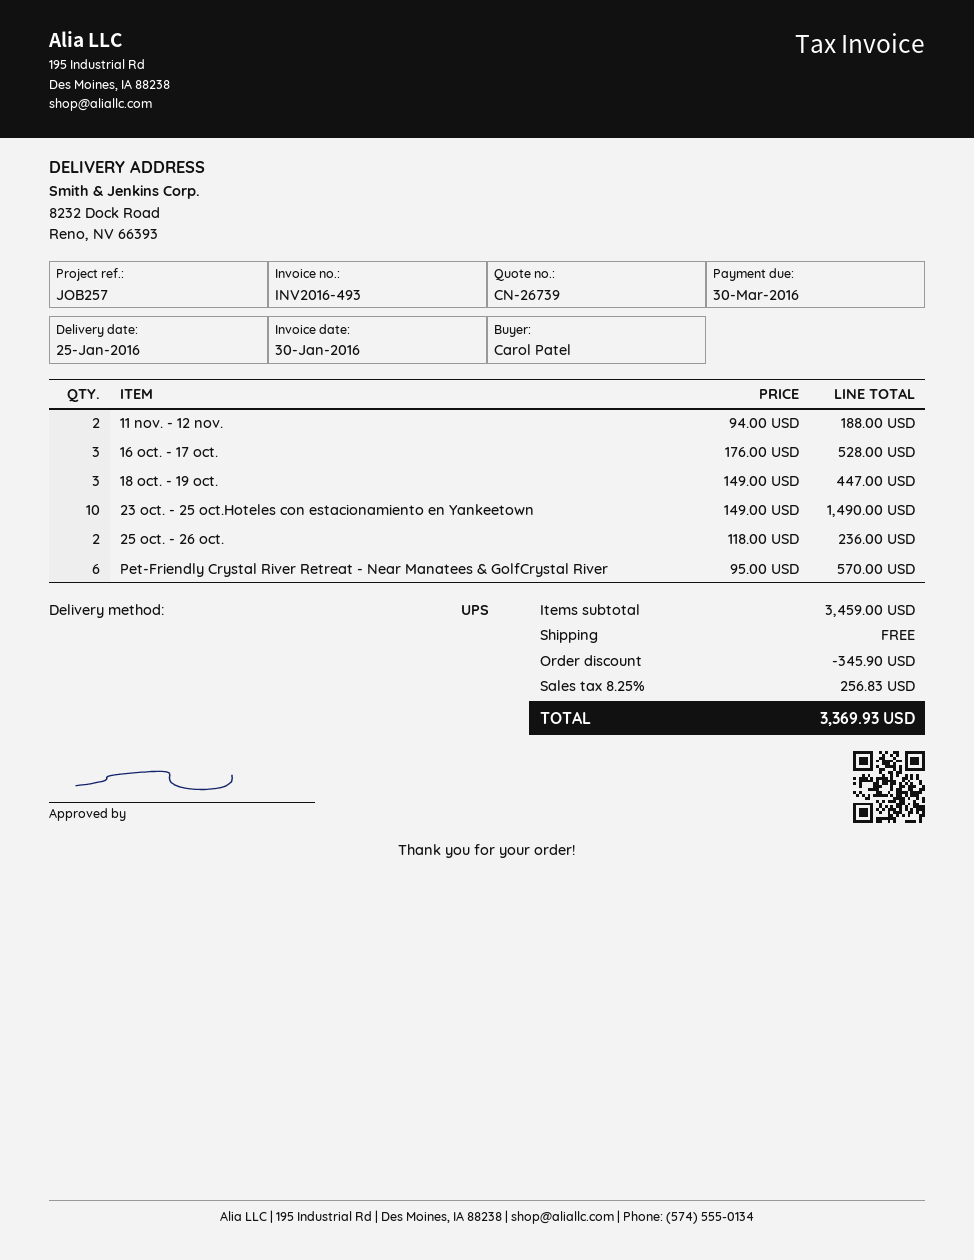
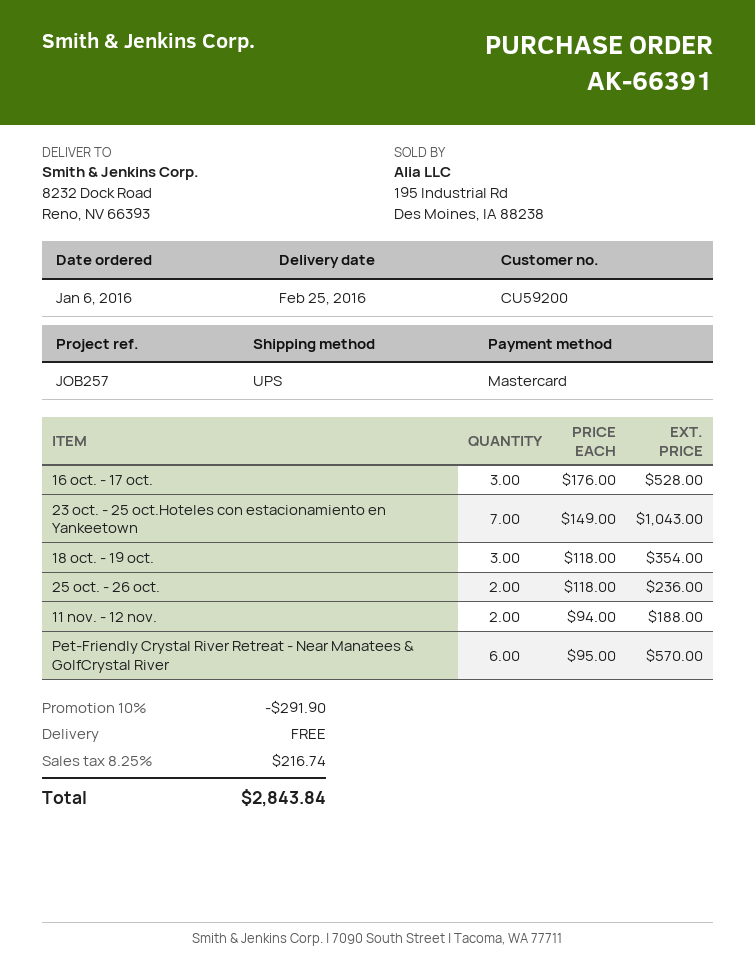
delivery date: 2016-01-25 -> 2016-02-25
18 oct. - 19 oct.: 3 x 149.00 = 447.00 -> 3 x 118.00 = 354.00
23 oct. - 25 oct.Hoteles con estacionamiento en Yankeetown: 10 x 149.00 = 1490.00 -> 7 x 149.00 = 1043.00
discount: 345.90 -> 291.90
tax: 8.25% = 256.83 -> 8.25% = 216.74
total: 3369.93 -> 2843.84

